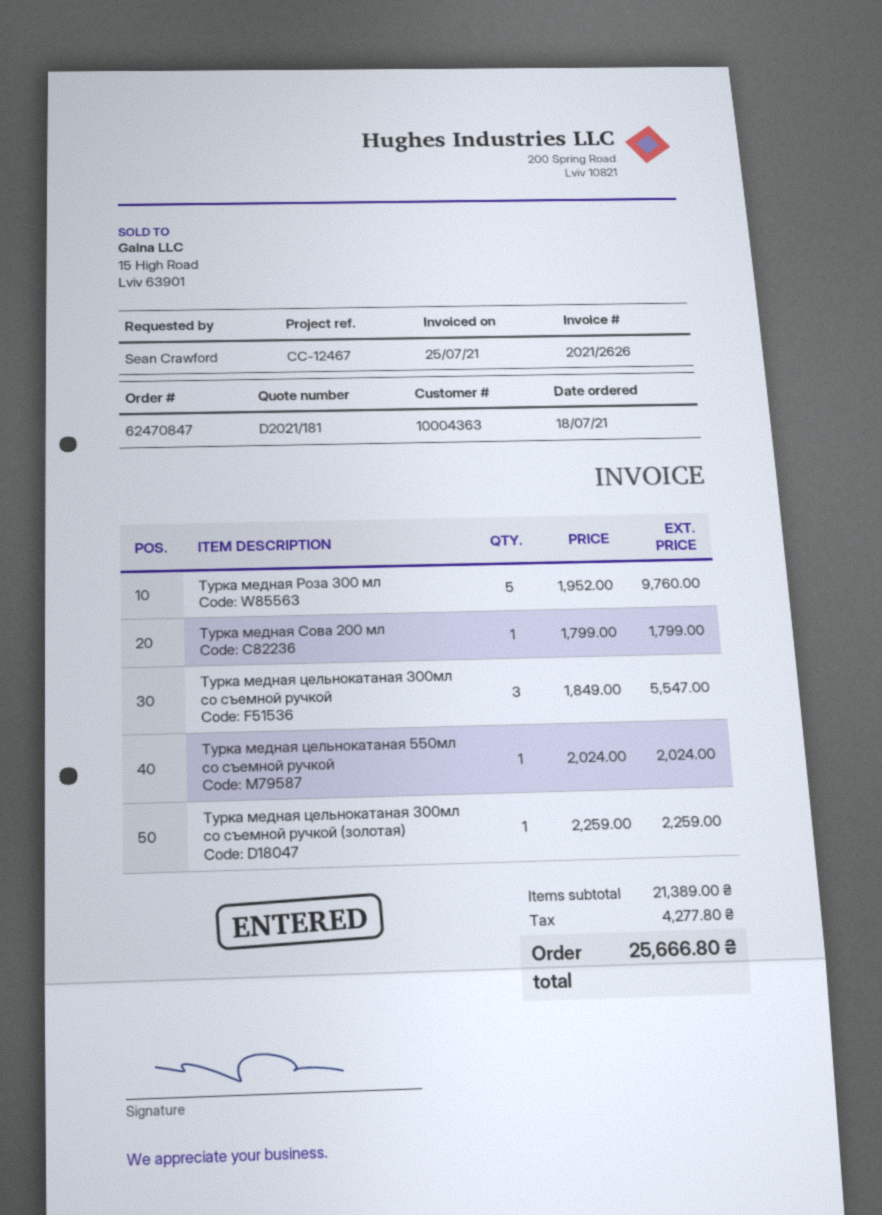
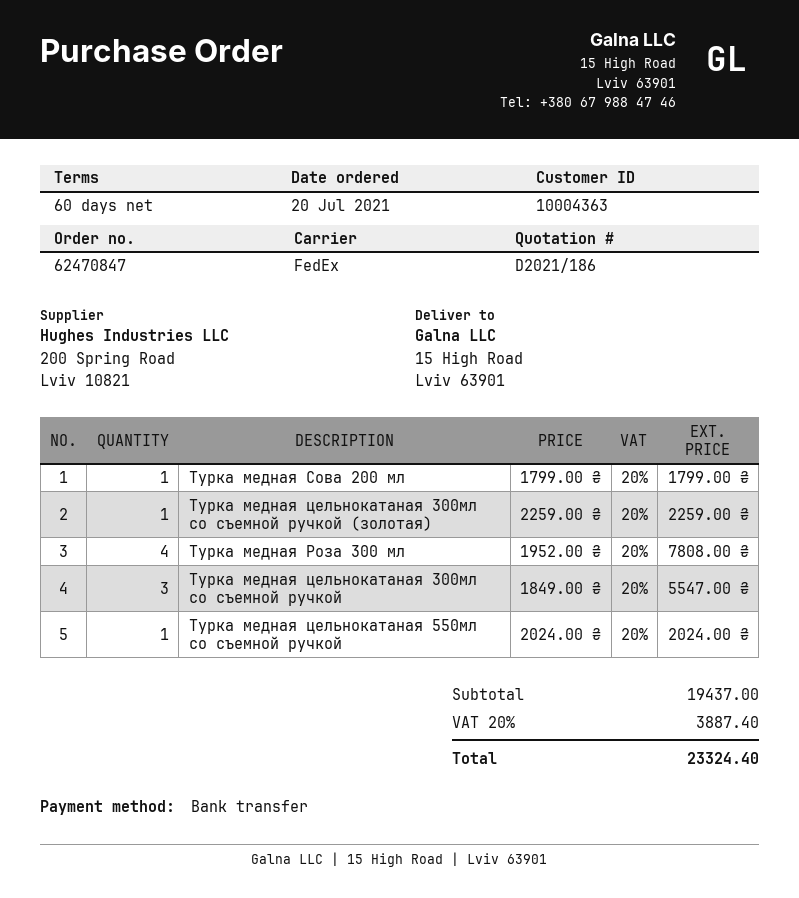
quote number: D2021/181 -> D2021/186
order date: 2021-07-18 -> 2021-07-20
Турка медная Роза 300 мл: 5 x 1952.00 = 9760.00 -> 4 x 1952.00 = 7808.00
subtotal: 21389.00 -> 19437.00
tax: 4277.80 -> 3887.40
total: 25666.80 -> 23324.40

